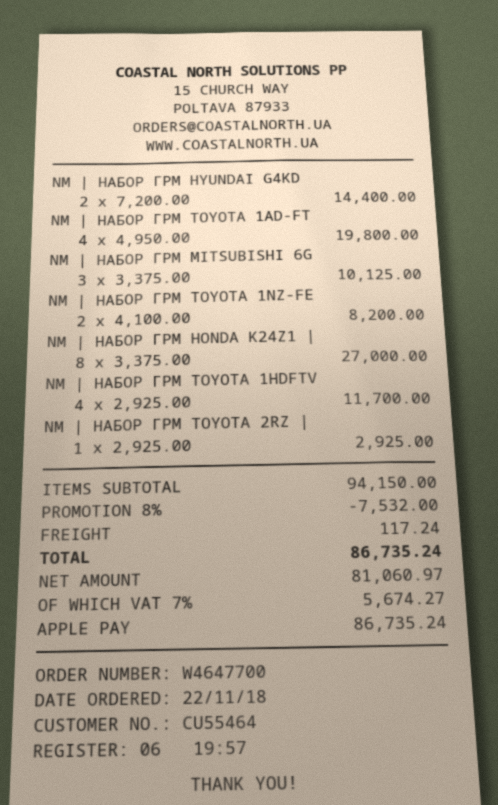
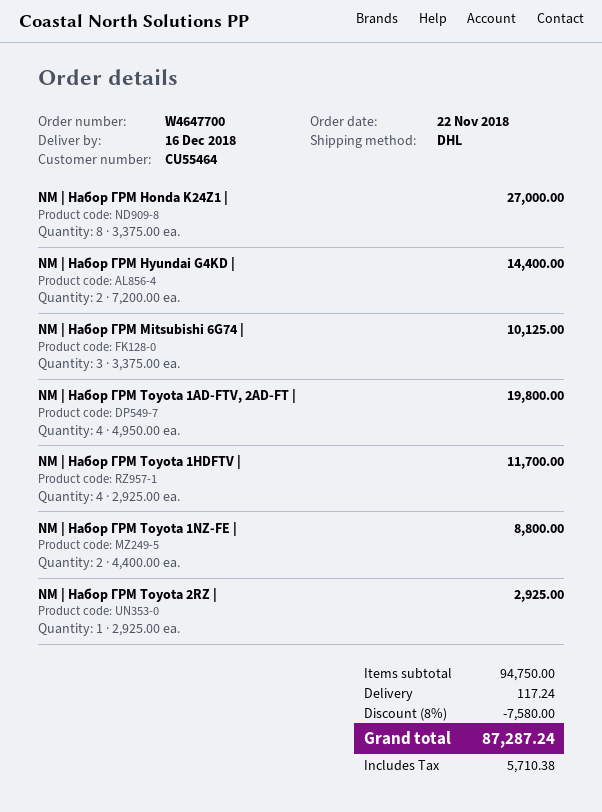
NM | НАБОР ГРМ TOYOTA 1NZ-FE: 2 x 4100.00 = 8200.00 -> 2 x 4400.00 = 8800.00
subtotal: 94150.00 -> 94750.00
discount: 8% = 7532.00 -> 8% = 7580.00
tax: 5674.27 -> 5710.38
total: 86735.24 -> 87287.24

